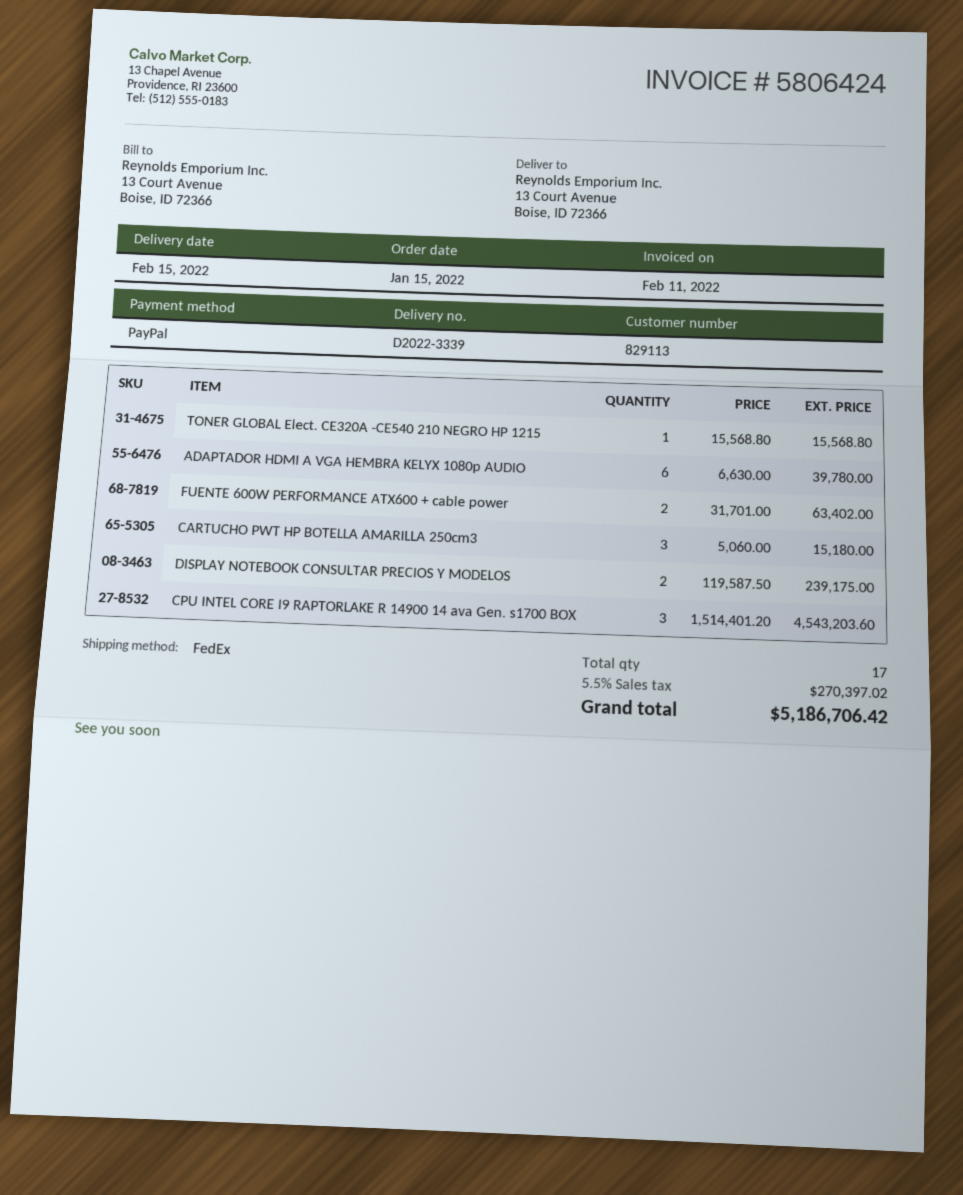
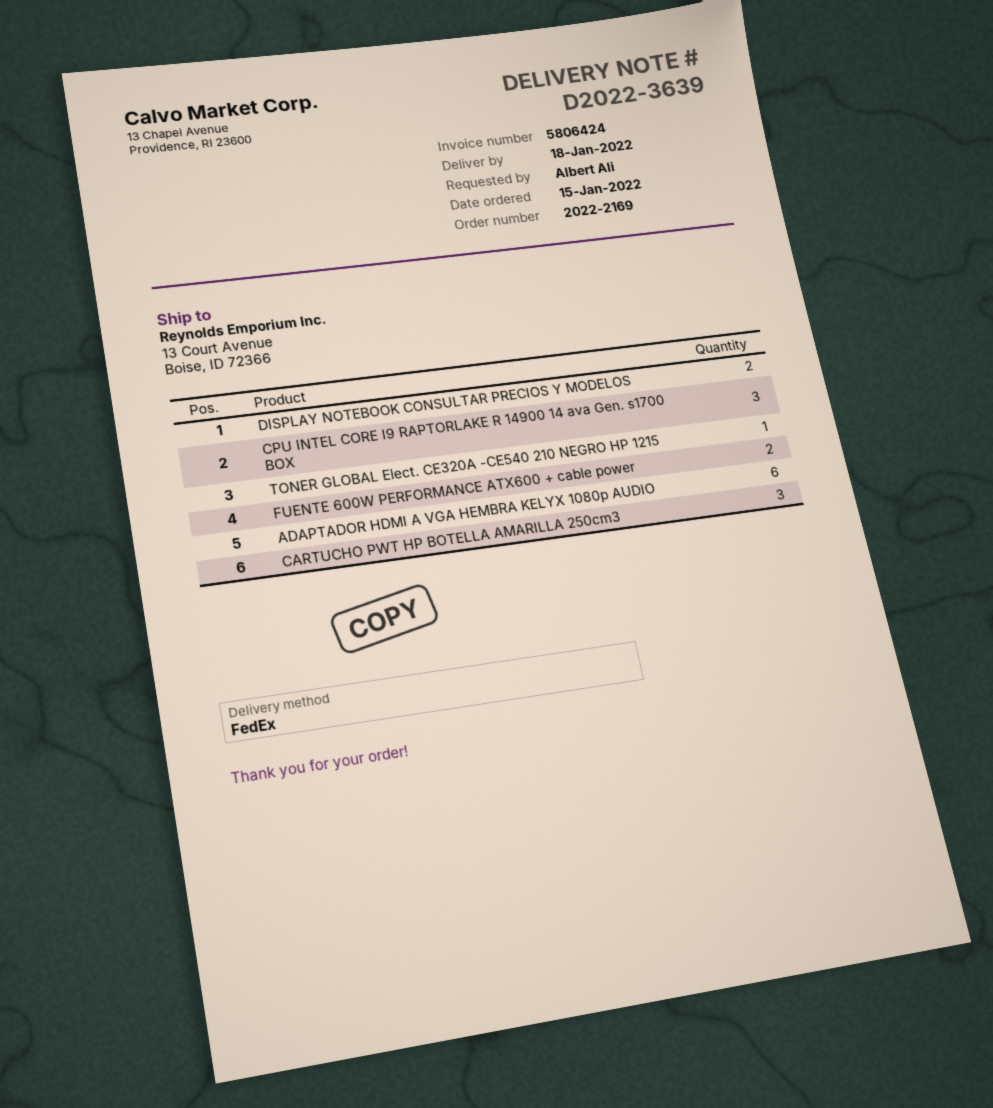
delivery note number: D2022-3339 -> D2022-3639
delivery date: 2022-02-15 -> 2022-01-18

